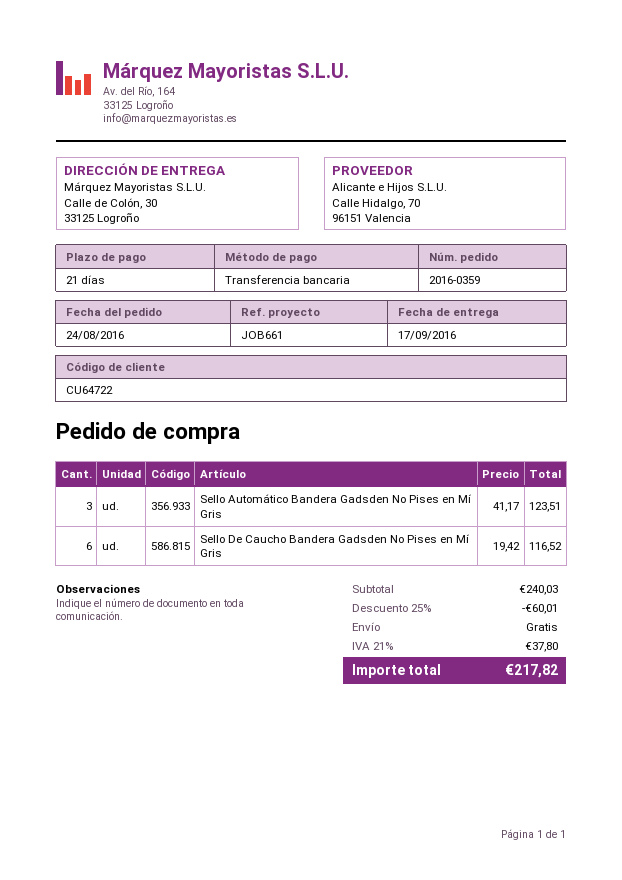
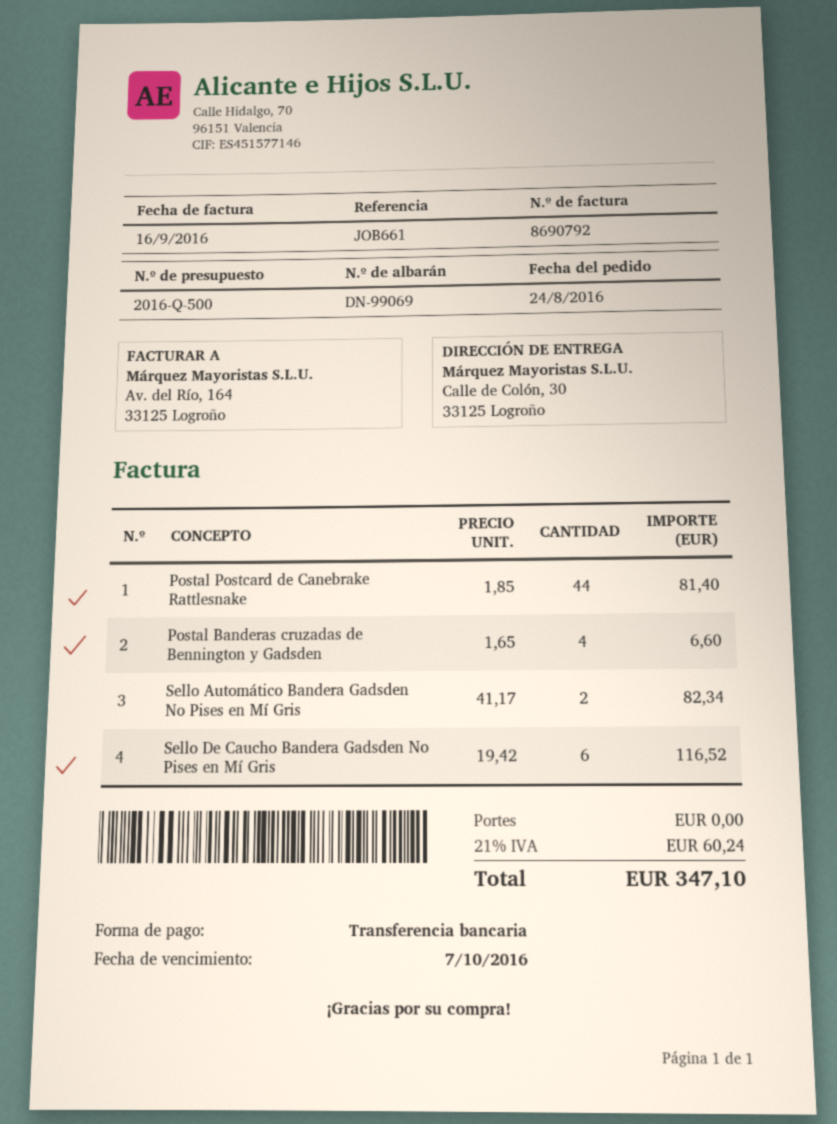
Sello Automático Bandera Gadsden No Pises en Mí Gris: 3 x 41.17 = 123.51 -> 2 x 41.17 = 82.34
Postal Postcard de Canebrake Rattlesnake: none -> 44 x 1.85 = 81.40
Postal Banderas cruzadas de Bennington y Gadsden: none -> 4 x 1.65 = 6.60
discount: 25% = 60.01 -> none
tax: 21% = 37.80 -> 21% = 60.24
total: 217.82 -> 347.10

